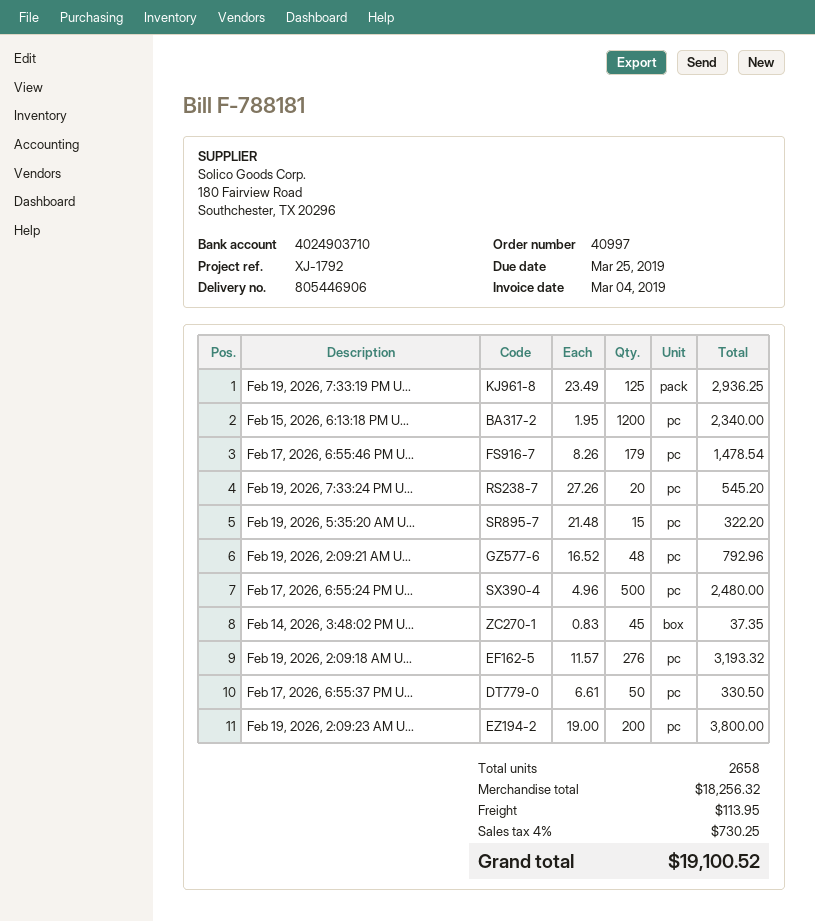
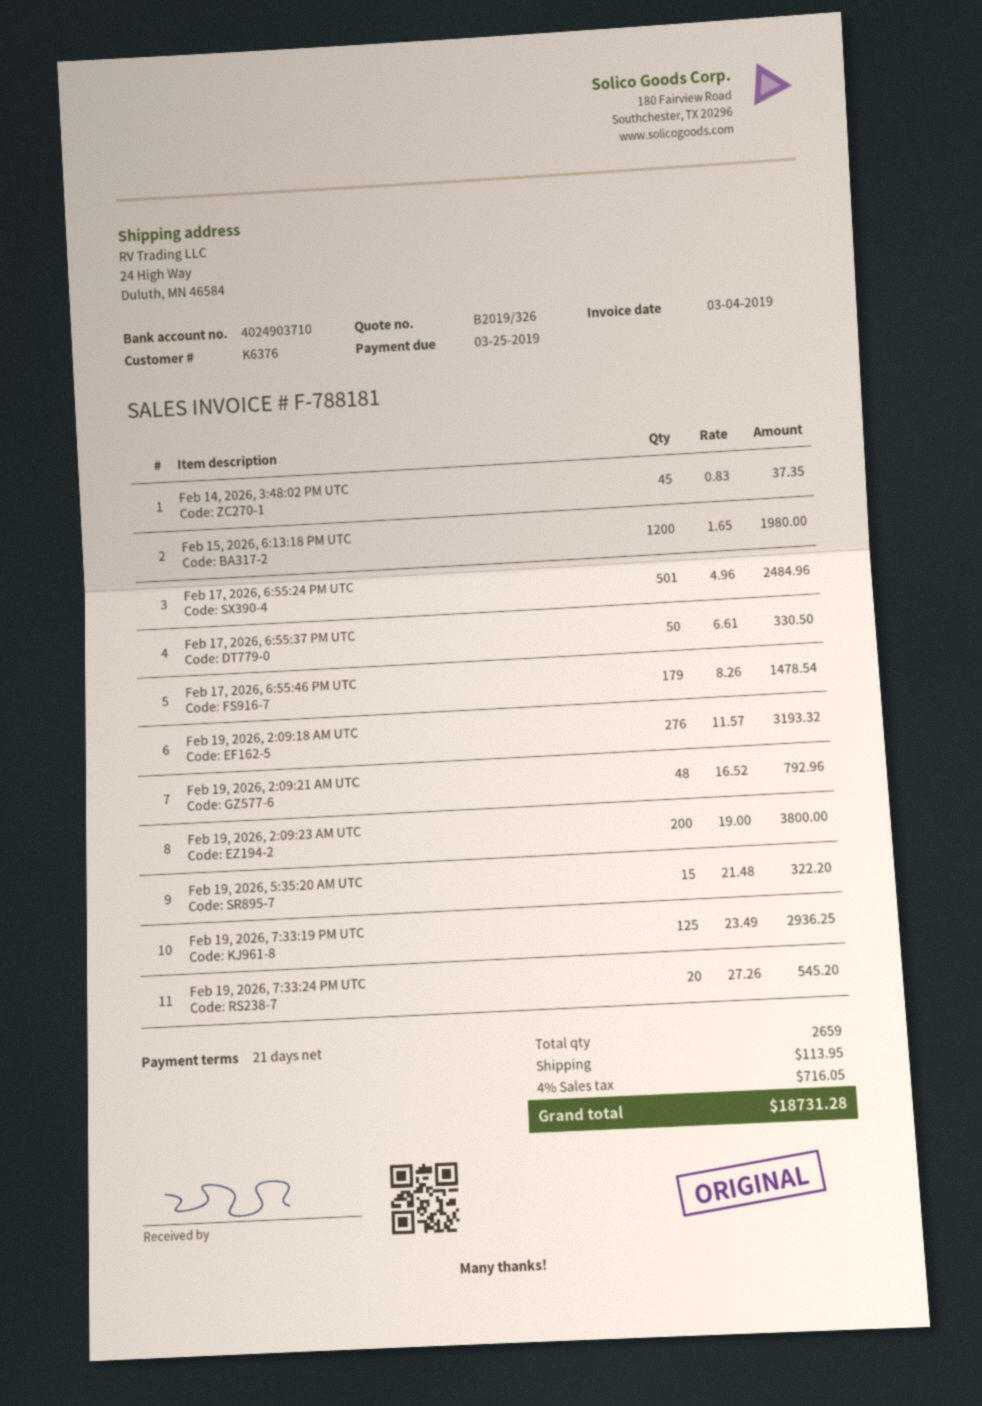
Feb 15, 2026, 6:13:18 PM U...: 1200 x 1.95 = 2340.00 -> 1200 x 1.65 = 1980.00
Feb 17, 2026, 6:55:24 PM U...: 500 x 4.96 = 2480.00 -> 501 x 4.96 = 2484.96
total quantity: 2658 -> 2659
tax: 4% = 730.25 -> 4% = 716.05
total: 19100.52 -> 18731.28

